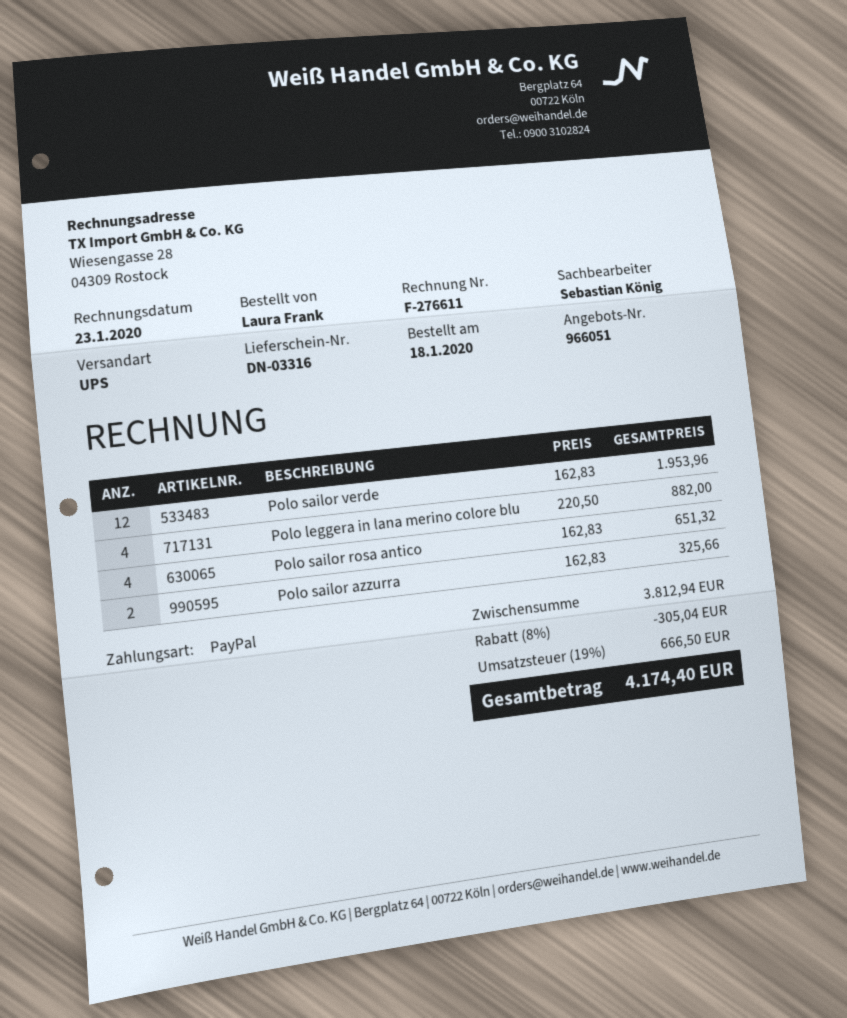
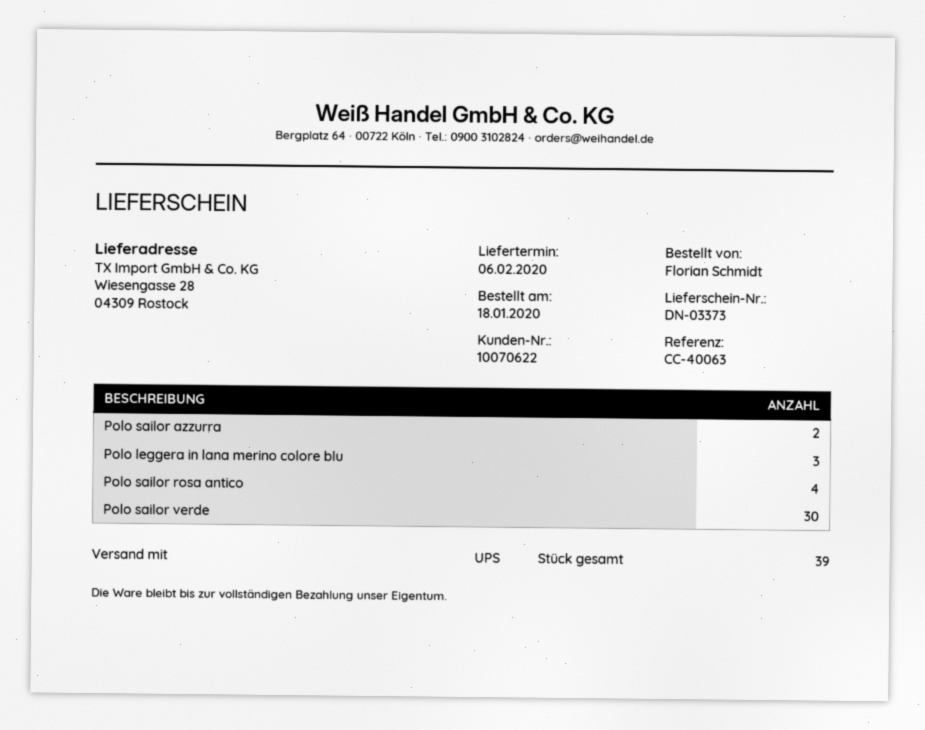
delivery note number: DN-03316 -> DN-03373
ordered by: Laura Frank -> Florian Schmidt
Polo sailor verde: 12 -> 30
Polo leggera in lana merino colore blu: 4 -> 3

